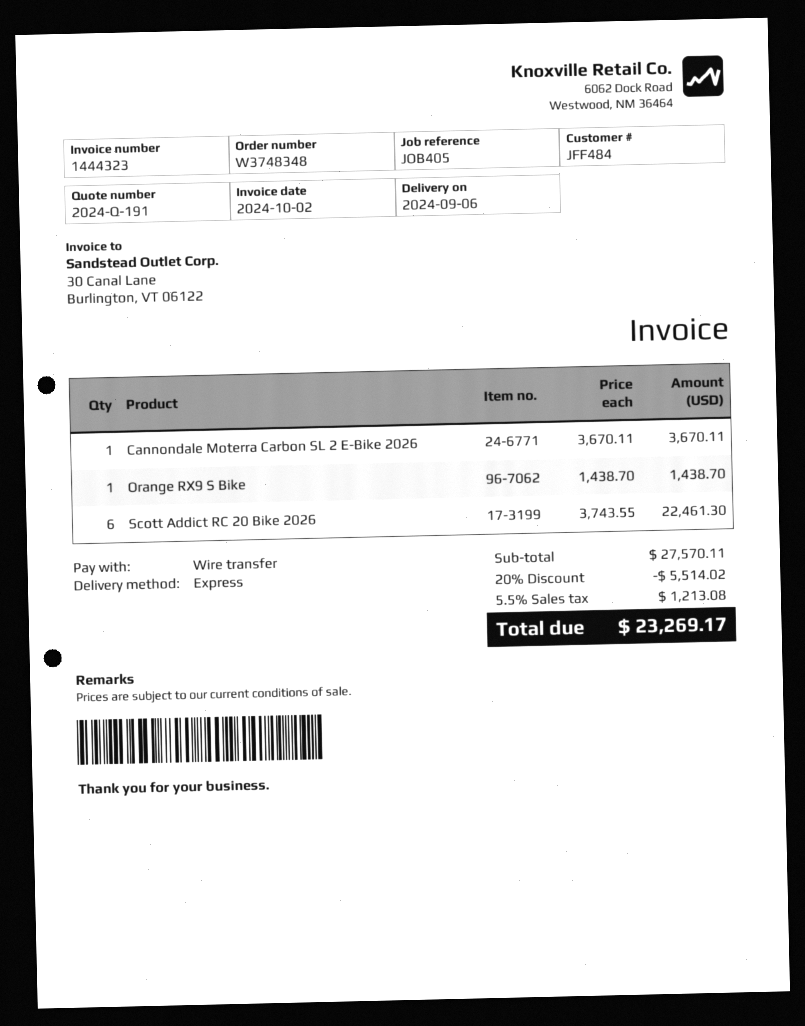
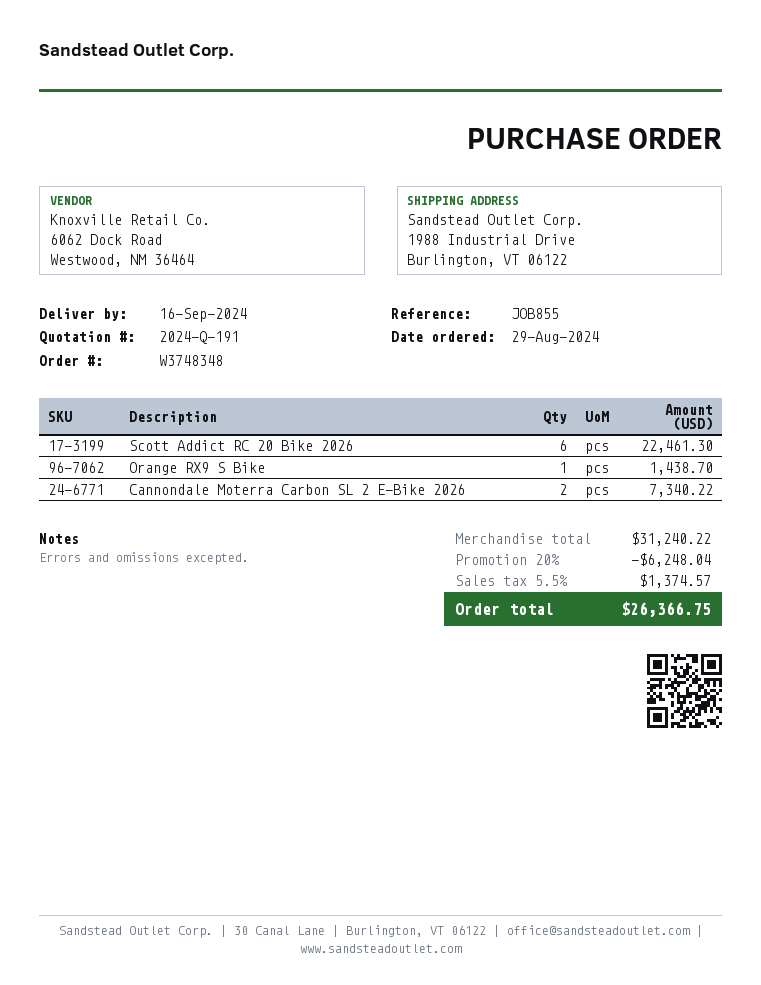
delivery date: 2024-09-06 -> 2024-09-16
reference: JOB405 -> JOB855
Cannondale Moterra Carbon SL 2 E-Bike 2026: 1 for 3670.11 -> 2 for 7340.22
subtotal: 27570.11 -> 31240.22
discount: 20% = 5514.02 -> 20% = 6248.04
tax: 5.5% = 1213.08 -> 5.5% = 1374.57
total: 23269.17 -> 26366.75

